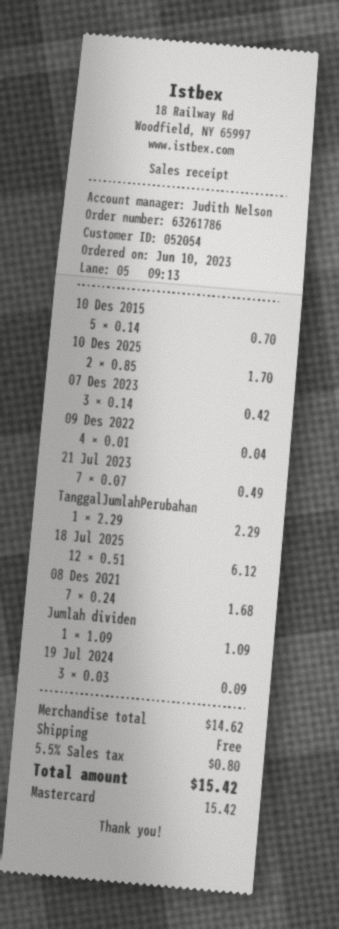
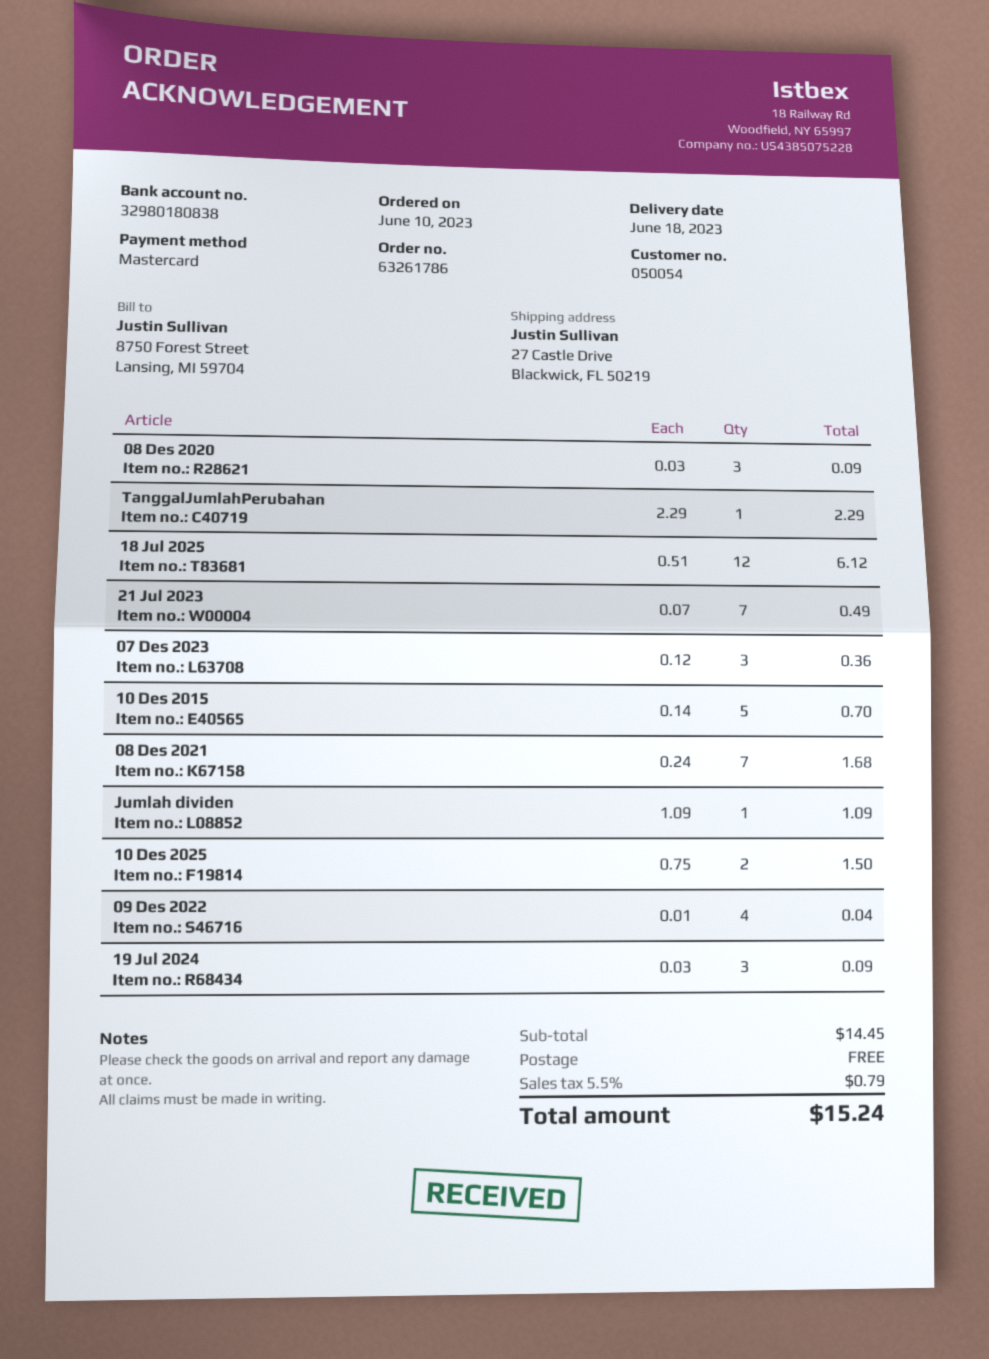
customer number: 052054 -> 050054
10 Des 2025: 2 x 0.85 = 1.70 -> 2 x 0.75 = 1.50
07 Des 2023: 3 x 0.14 = 0.42 -> 3 x 0.12 = 0.36
08 Des 2020: none -> 3 x 0.03 = 0.09
subtotal: 14.62 -> 14.45
tax: 5.5% = 0.80 -> 5.5% = 0.79
total: 15.42 -> 15.24

